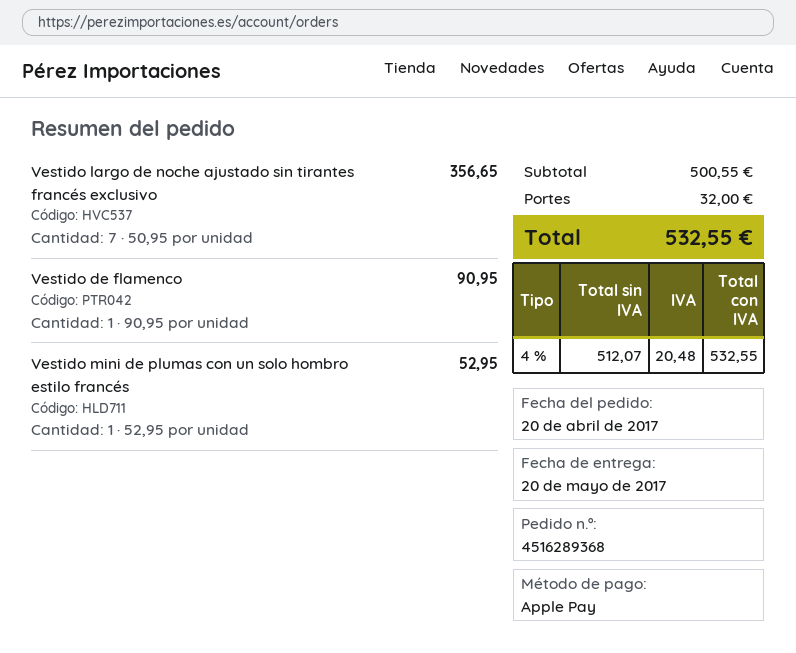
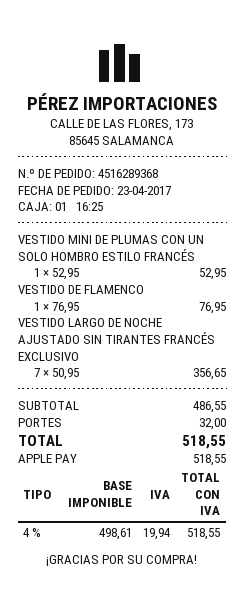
order date: 2017-04-20 -> 2017-04-23
Vestido de flamenco: 1 x 90.95 = 90.95 -> 1 x 76.95 = 76.95
subtotal: 500.55 -> 486.55
net: 512.07 -> 498.61
tax: 4% = 20.48 -> 4% = 19.94
total: 532.55 -> 518.55

